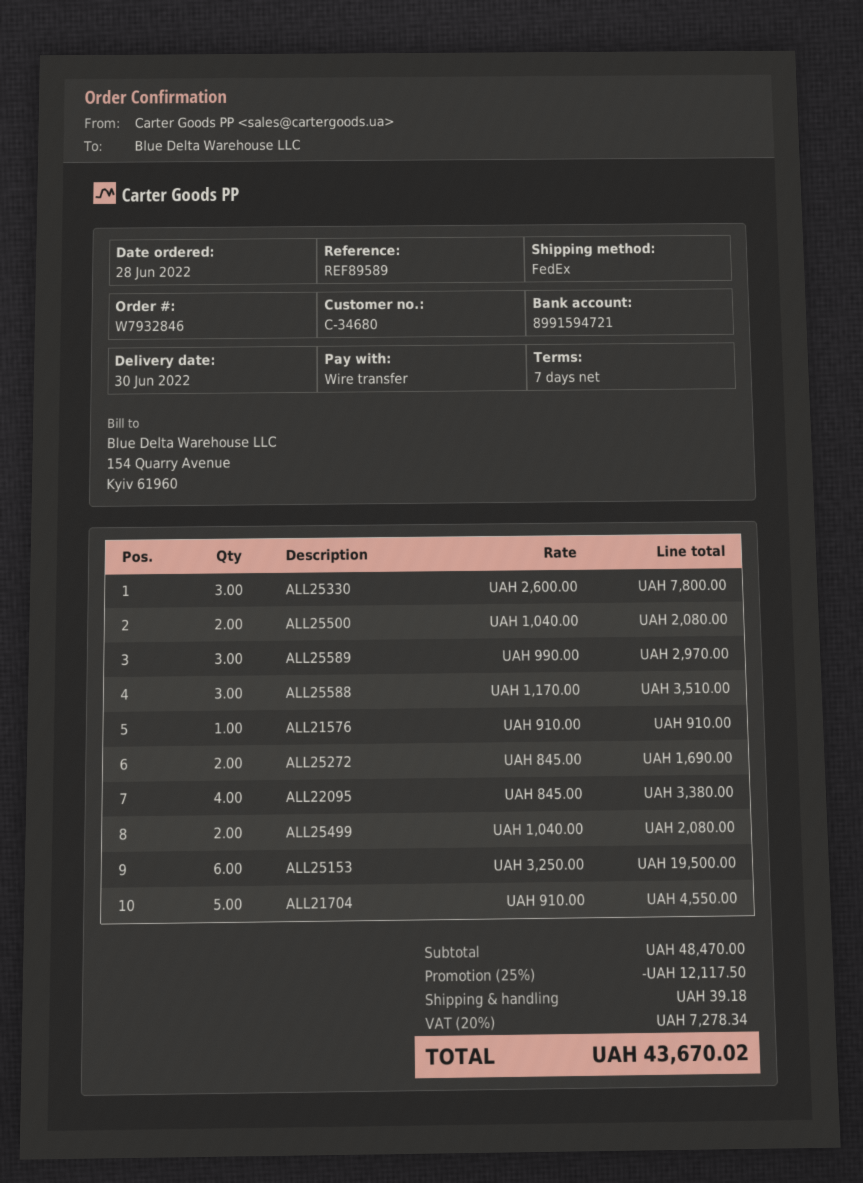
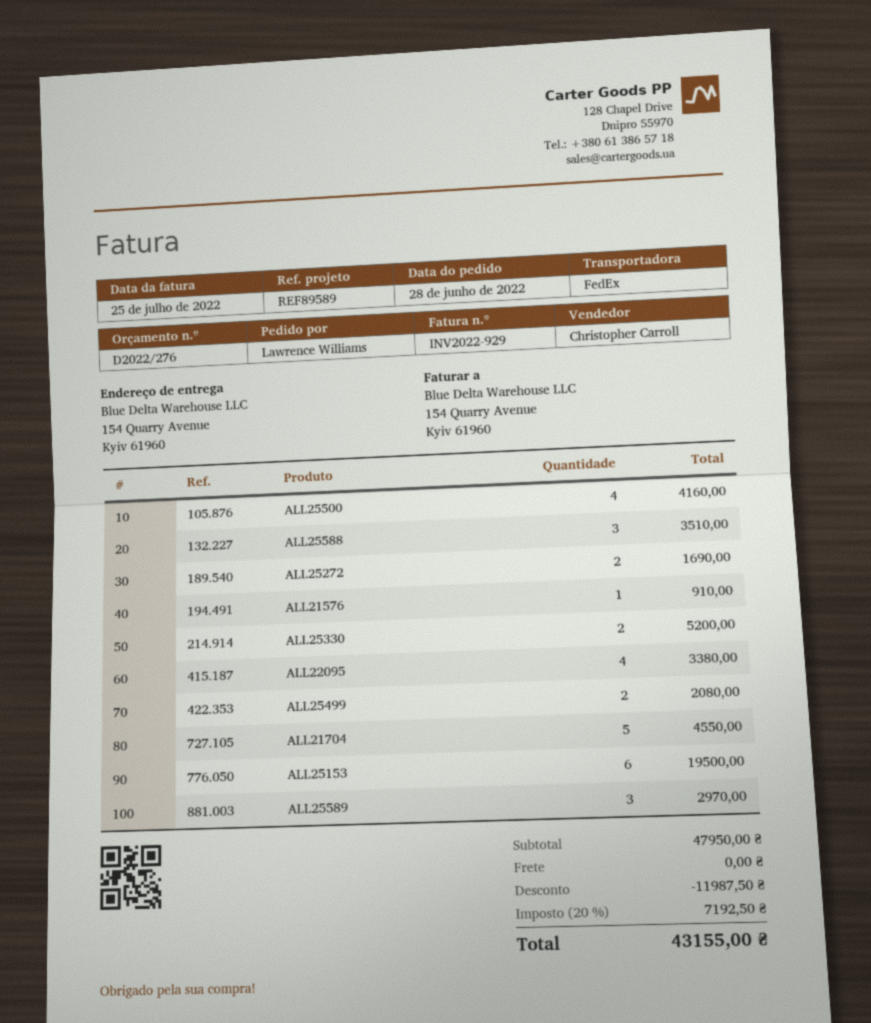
ALL25330: 3 for 7800.00 -> 2 for 5200.00
ALL25500: 2 for 2080.00 -> 4 for 4160.00
subtotal: 48470.00 -> 47950.00
discount: 12117.50 -> 11987.50
shipping: 39.18 -> 0.00
tax: 20% = 7278.34 -> 20% = 7192.50
total: 43670.02 -> 43155.00

